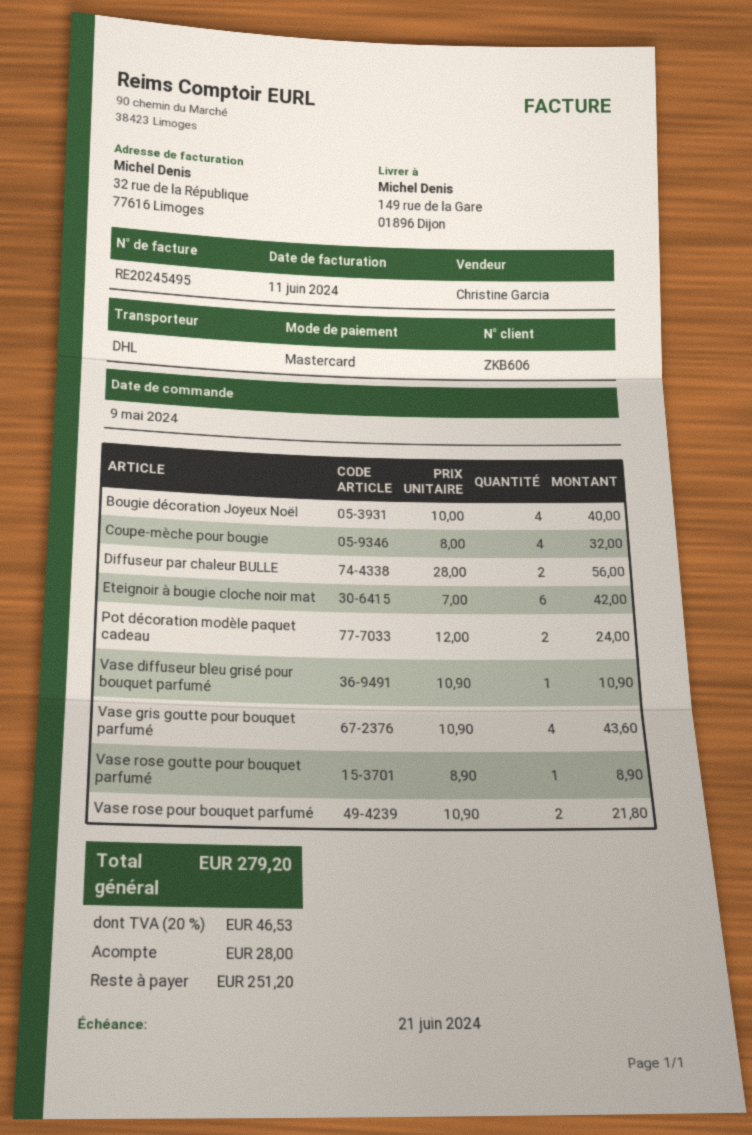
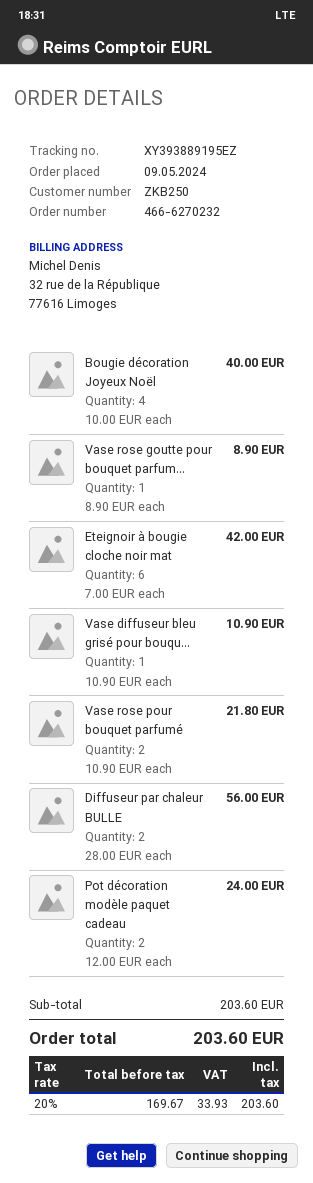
customer number: ZKB606 -> ZKB250
Coupe-mèche pour bougie: 4 x 8.00 = 32.00 -> none
Vase gris goutte pour bouquet parfumé: 4 x 10.90 = 43.60 -> none
tax: 20% = 46.53 -> 20% = 33.93
total: 279.20 -> 203.60

